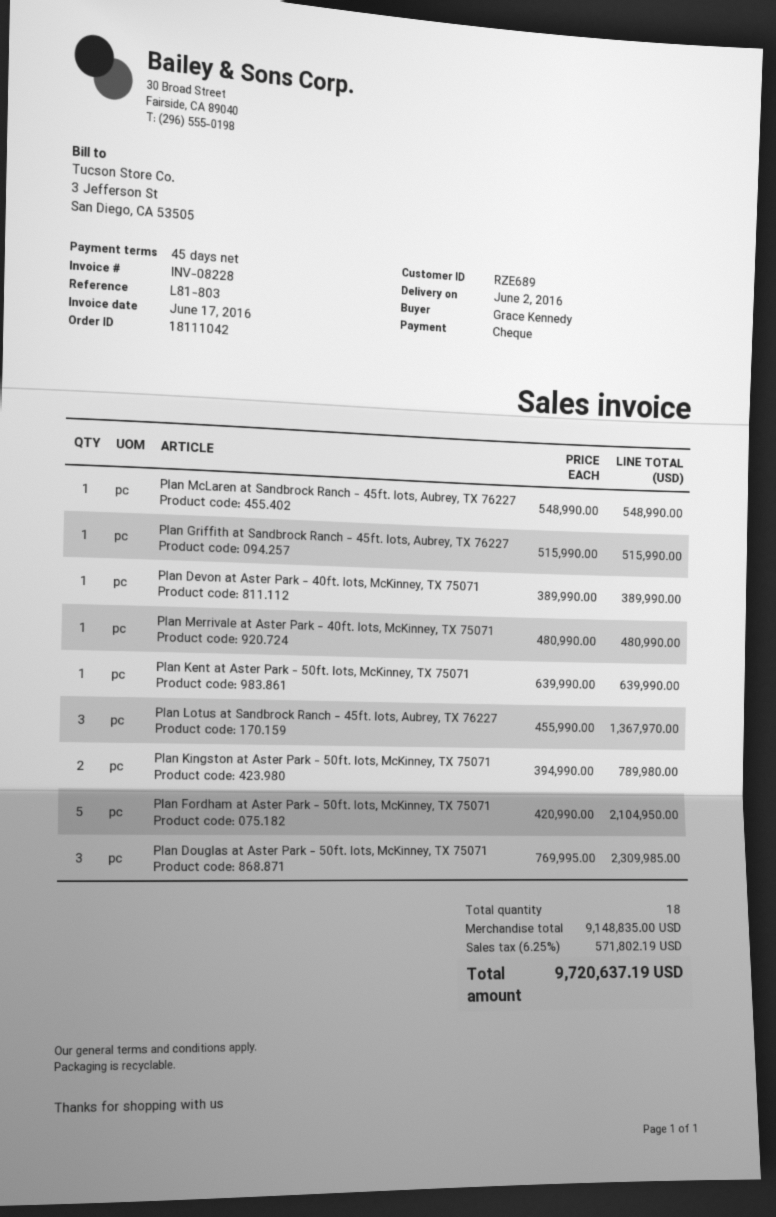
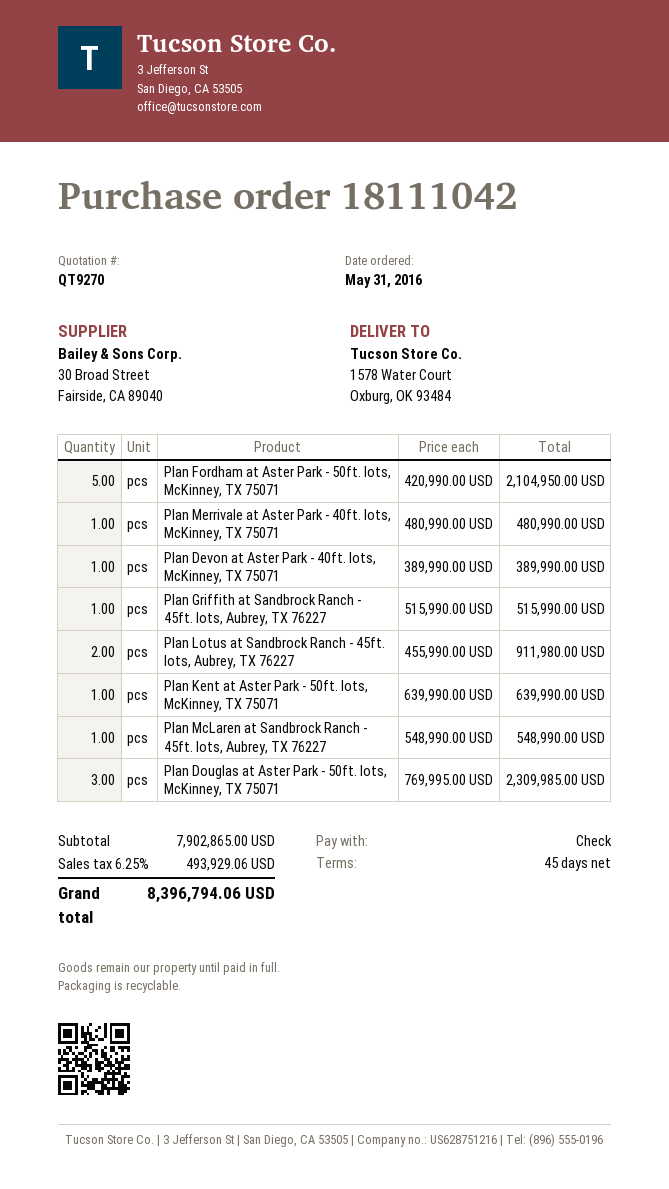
Plan Lotus at Sandbrock Ranch - 45ft. lots, Aubrey, TX 76227: 3 x 455990.00 = 1367970.00 -> 2 x 455990.00 = 911980.00
Plan Kingston at Aster Park - 50ft. lots, McKinney, TX 75071: 2 x 394990.00 = 789980.00 -> none
subtotal: 9148835.00 -> 7902865.00
tax: 6.25% = 571802.19 -> 6.25% = 493929.06
total: 9720637.19 -> 8396794.06

